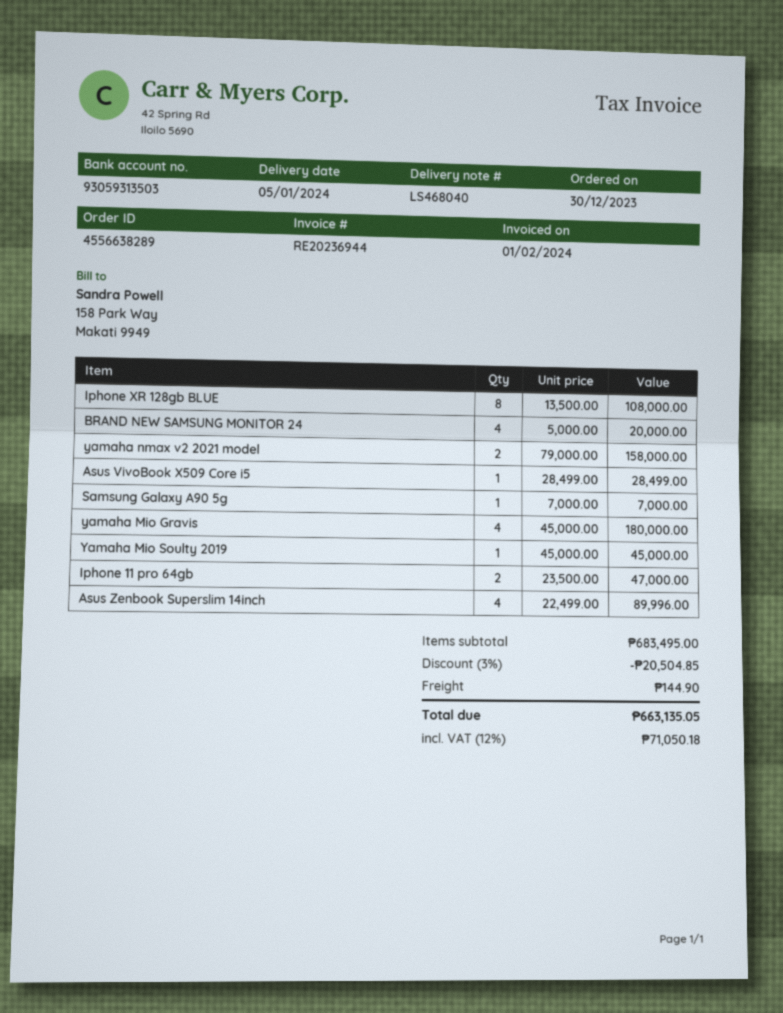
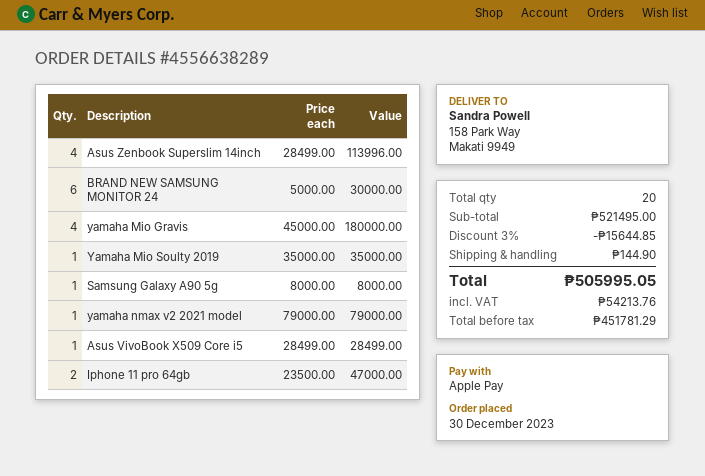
Iphone XR 128gb BLUE: 8 x 13500.00 = 108000.00 -> none
BRAND NEW SAMSUNG MONITOR 24: 4 x 5000.00 = 20000.00 -> 6 x 5000.00 = 30000.00
yamaha nmax v2 2021 model: 2 x 79000.00 = 158000.00 -> 1 x 79000.00 = 79000.00
Samsung Galaxy A90 5g: 1 x 7000.00 = 7000.00 -> 1 x 8000.00 = 8000.00
Yamaha Mio Soulty 2019: 1 x 45000.00 = 45000.00 -> 1 x 35000.00 = 35000.00
Asus Zenbook Superslim 14inch: 4 x 22499.00 = 89996.00 -> 4 x 28499.00 = 113996.00
subtotal: 683495.00 -> 521495.00
discount: 3% = 20504.85 -> 3% = 15644.85
tax: 71050.18 -> 54213.76
total: 663135.05 -> 505995.05

